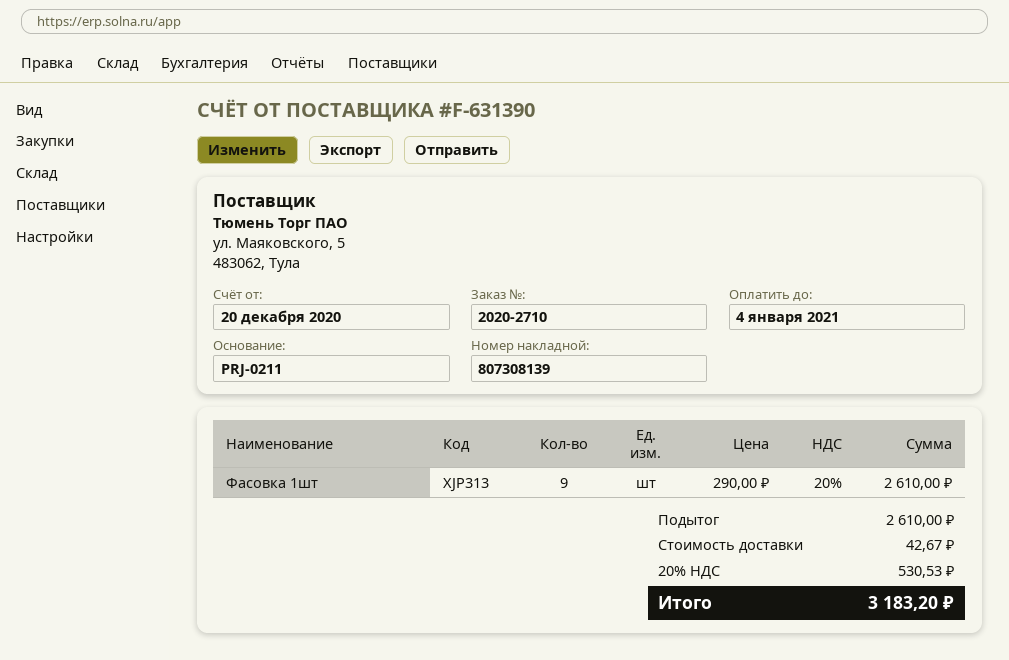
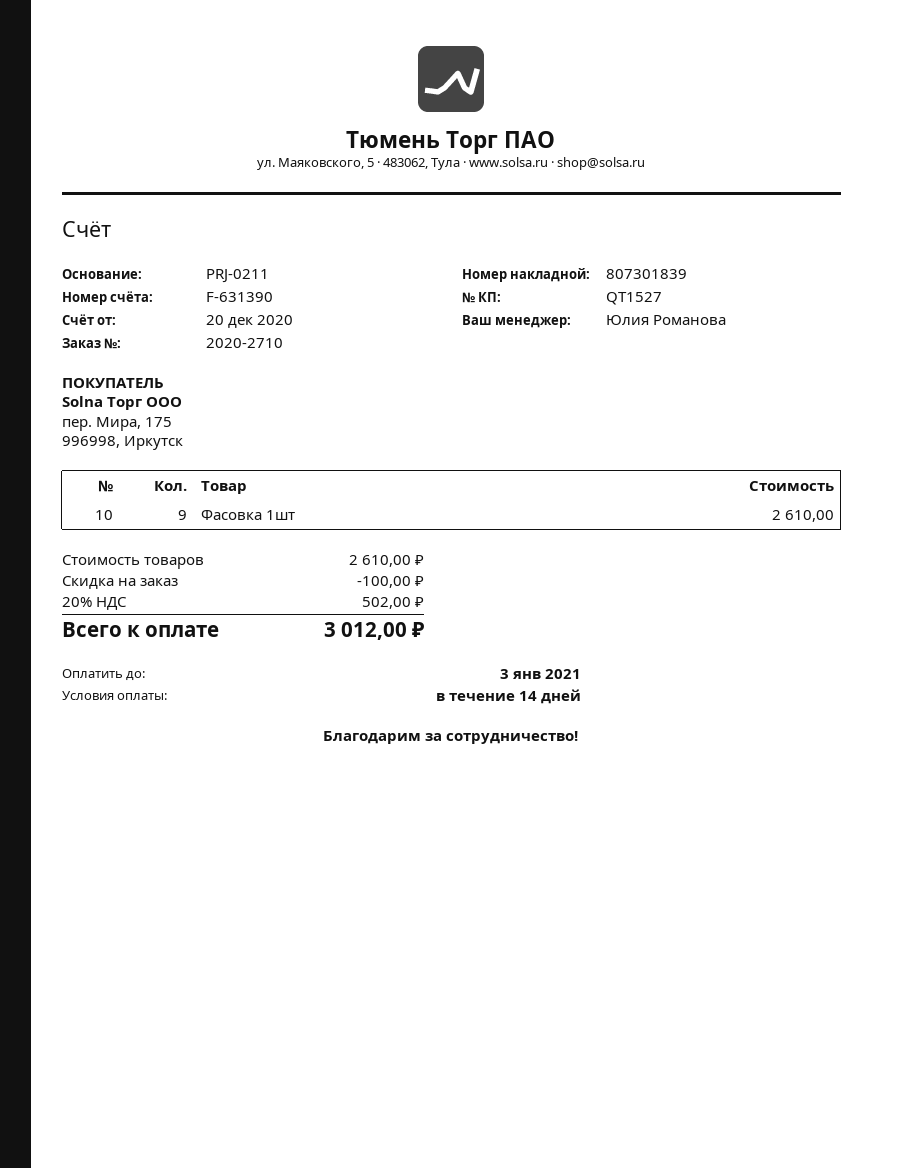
delivery note number: 807308139 -> 807301839
due date: 2021-01-04 -> 2021-01-03
discount: none -> 100.00
shipping: 42.67 -> none
tax: 20% = 530.53 -> 20% = 502.00
total: 3183.20 -> 3012.00

